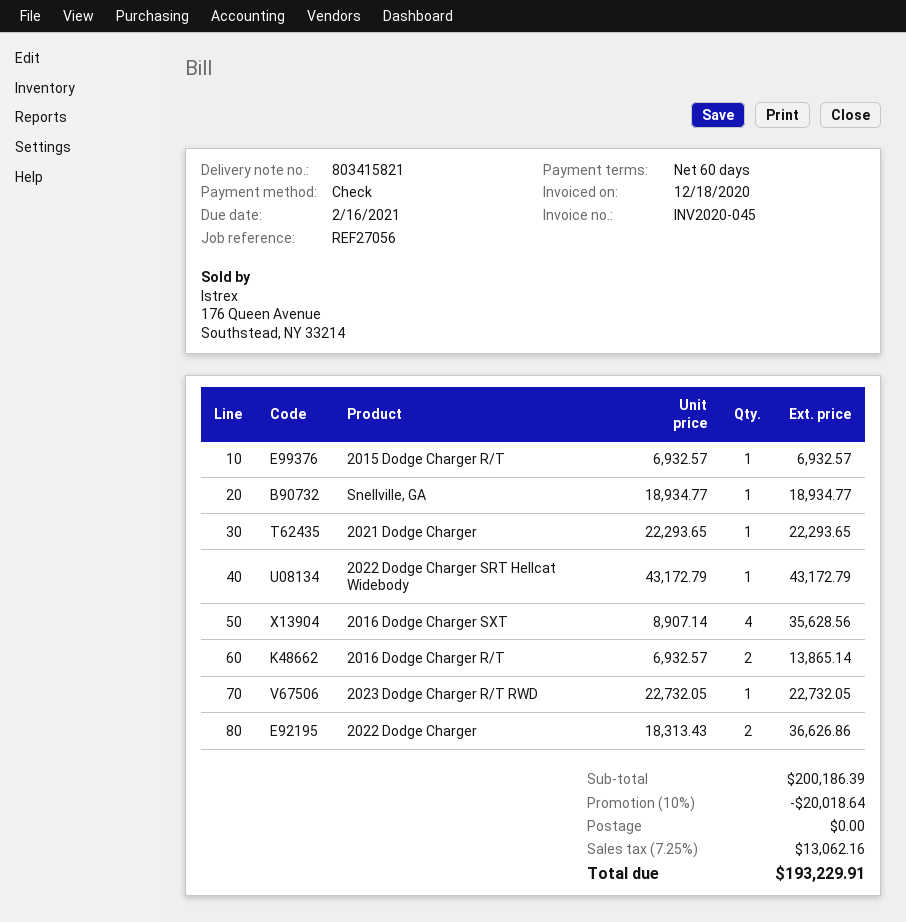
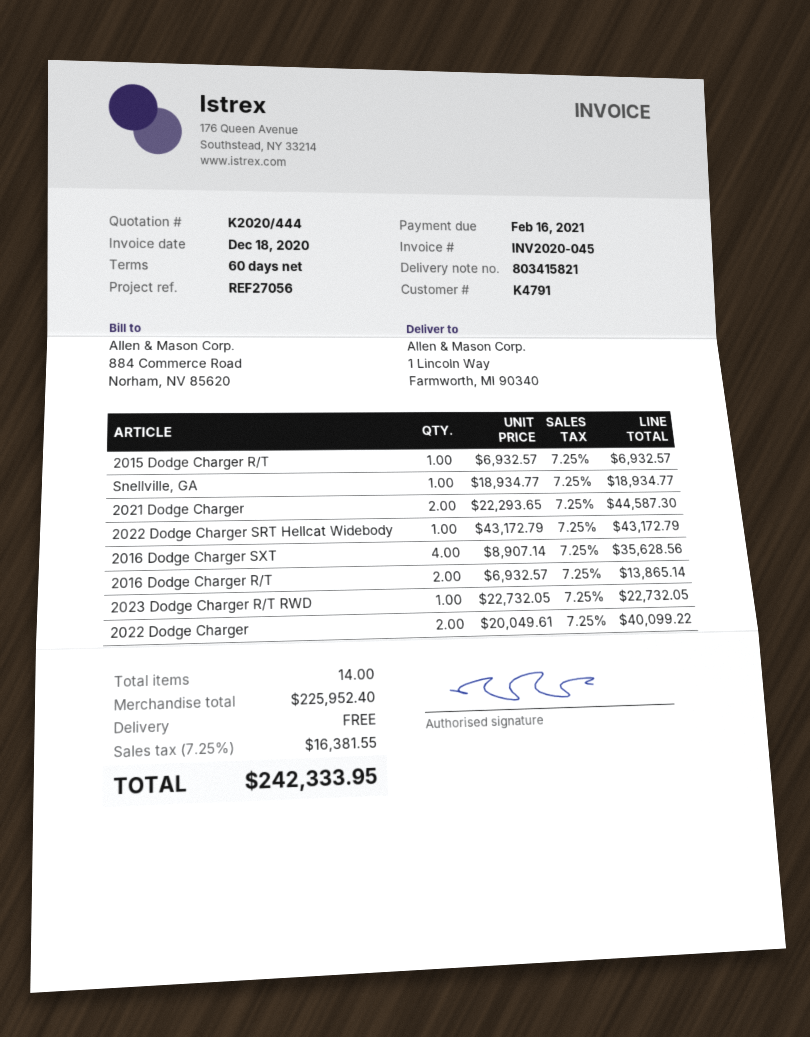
2021 Dodge Charger: 1 x 22293.65 = 22293.65 -> 2 x 22293.65 = 44587.30
2022 Dodge Charger: 2 x 18313.43 = 36626.86 -> 2 x 20049.61 = 40099.22
subtotal: 200186.39 -> 225952.40
discount: 10% = 20018.64 -> none
tax: 7.25% = 13062.16 -> 7.25% = 16381.55
total: 193229.91 -> 242333.95

